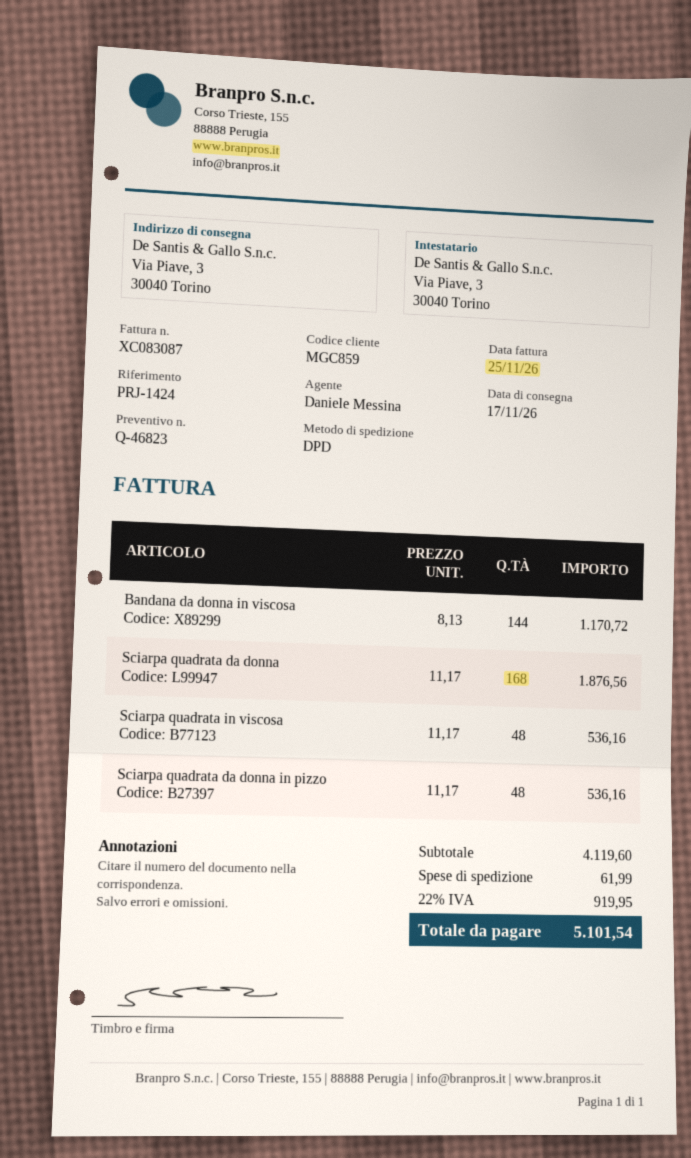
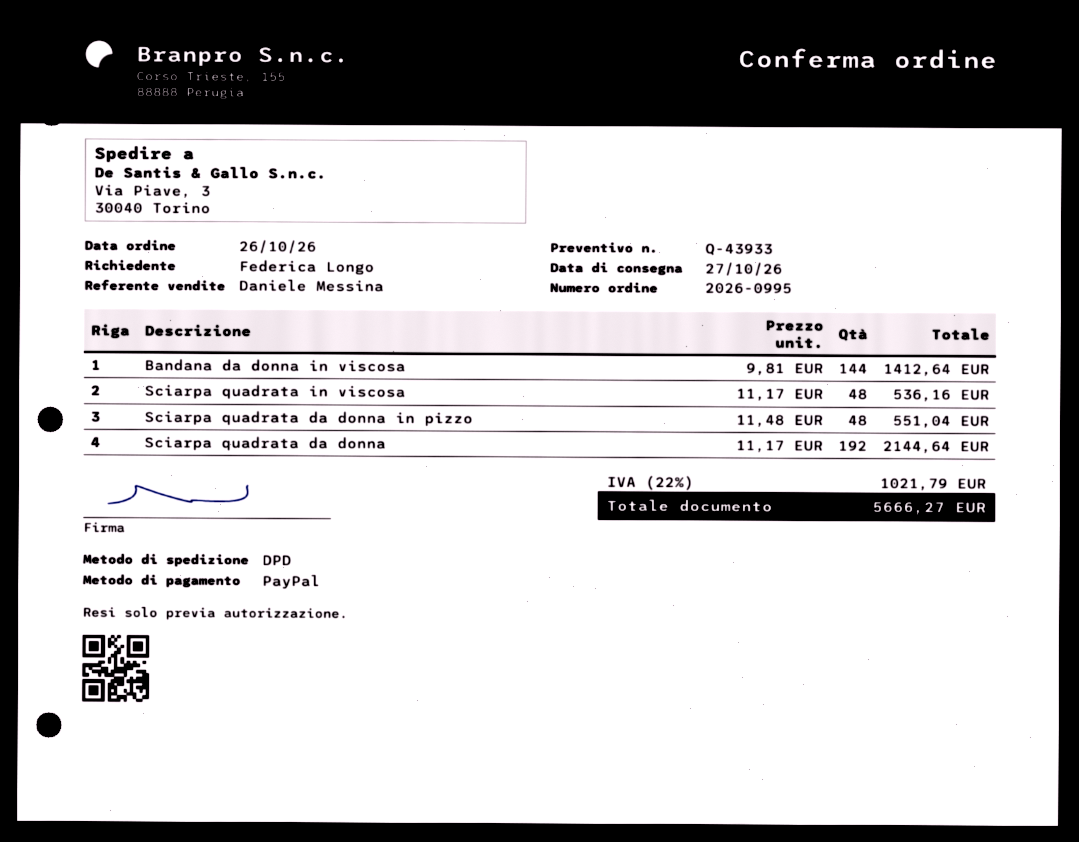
quote number: Q-46823 -> Q-43933
delivery date: 2026-11-17 -> 2026-10-27
Bandana da donna in viscosa: 144 x 8.13 = 1170.72 -> 144 x 9.81 = 1412.64
Sciarpa quadrata da donna: 168 x 11.17 = 1876.56 -> 192 x 11.17 = 2144.64
Sciarpa quadrata da donna in pizzo: 48 x 11.17 = 536.16 -> 48 x 11.48 = 551.04
shipping: 61.99 -> none
tax: 22% = 919.95 -> 22% = 1021.79
total: 5101.54 -> 5666.27

